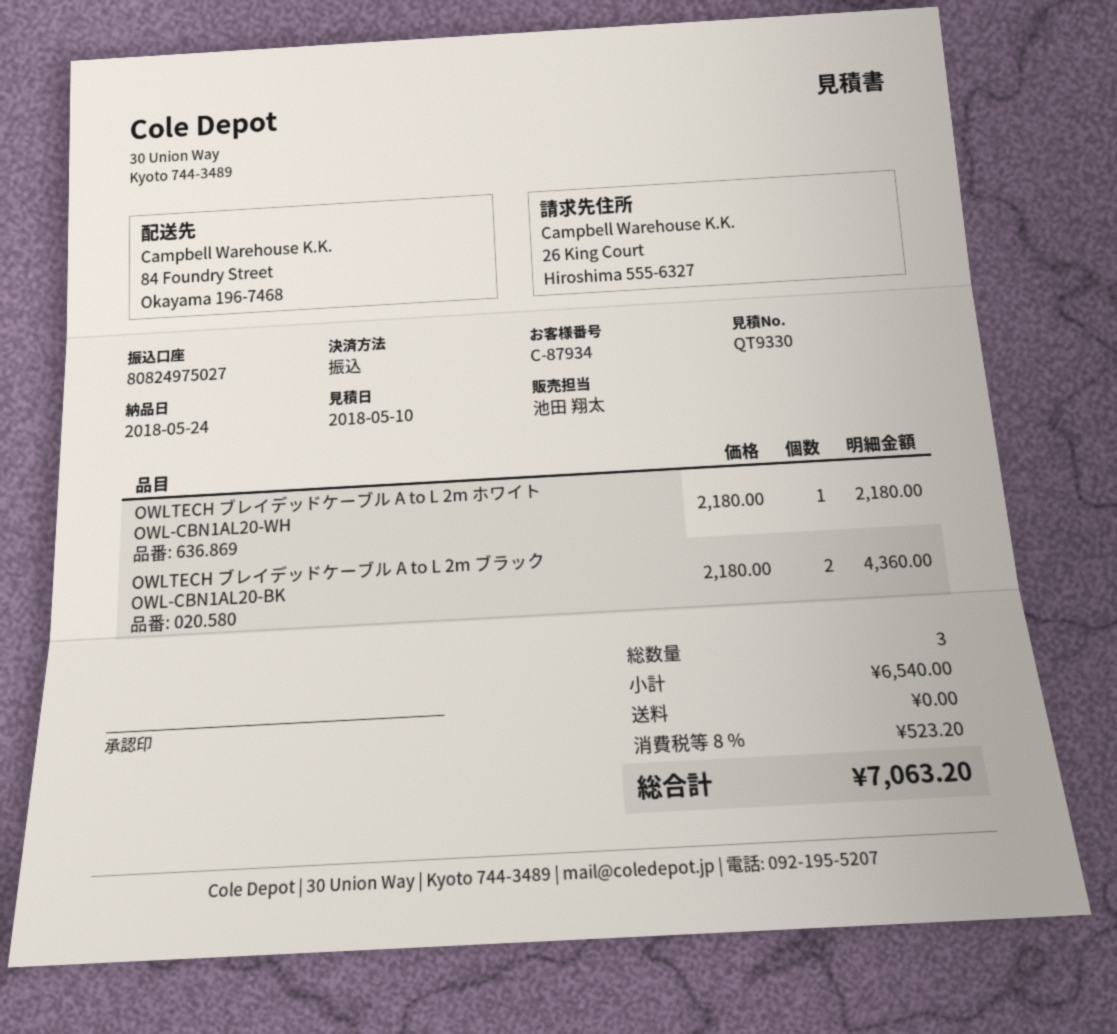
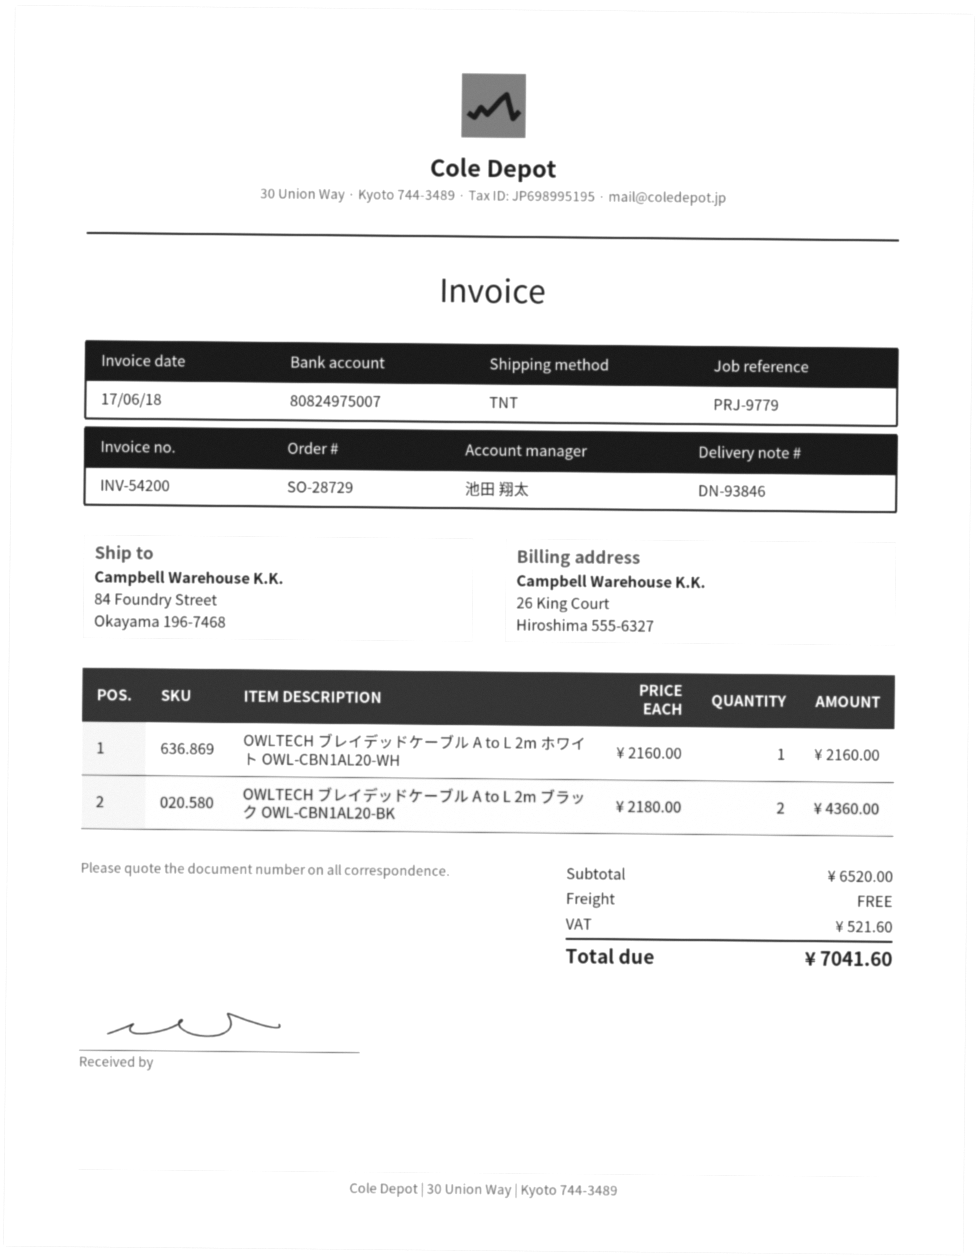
bank account: 80824975027 -> 80824975007
OWLTECH ブレイデッドケーブル A to L 2m ホワイト OWL-CBN1AL20-WH: 1 x 2180.00 = 2180.00 -> 1 x 2160.00 = 2160.00
subtotal: 6540.00 -> 6520.00
tax: 523.20 -> 521.60
total: 7063.20 -> 7041.60

